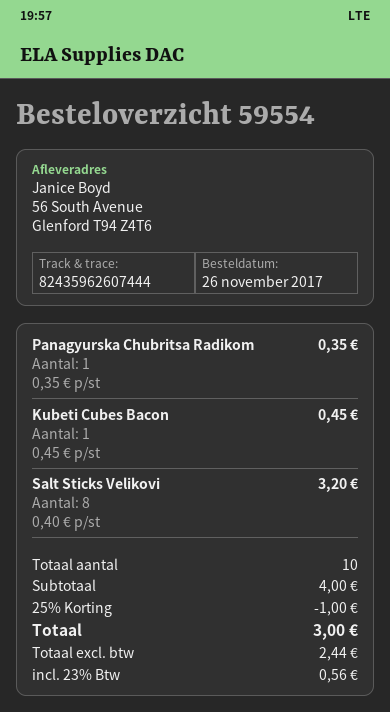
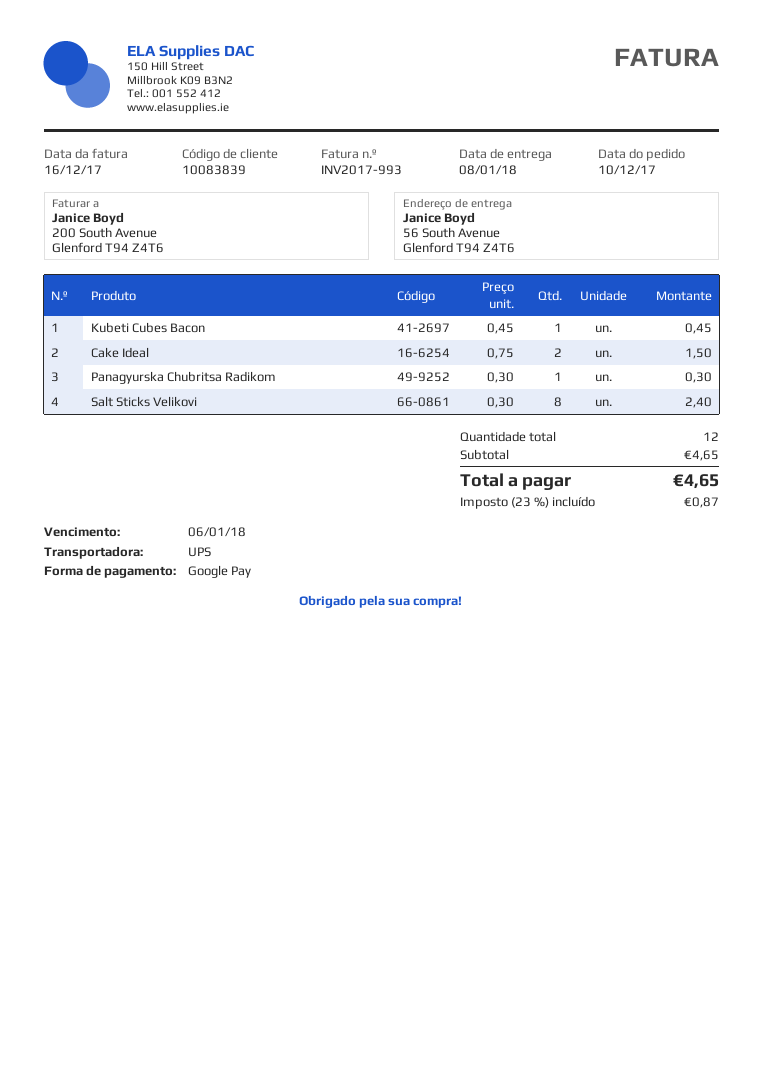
order date: 2017-11-26 -> 2017-12-10
Panagyurska Chubritsa Radikom: 1 x 0.35 = 0.35 -> 1 x 0.30 = 0.30
Salt Sticks Velikovi: 8 x 0.40 = 3.20 -> 8 x 0.30 = 2.40
Cake Ideal: none -> 2 x 0.75 = 1.50
total quantity: 10 -> 12
subtotal: 4.00 -> 4.65
discount: 25% = 1.00 -> none
tax: 23% = 0.56 -> 23% = 0.87
total: 3.00 -> 4.65

